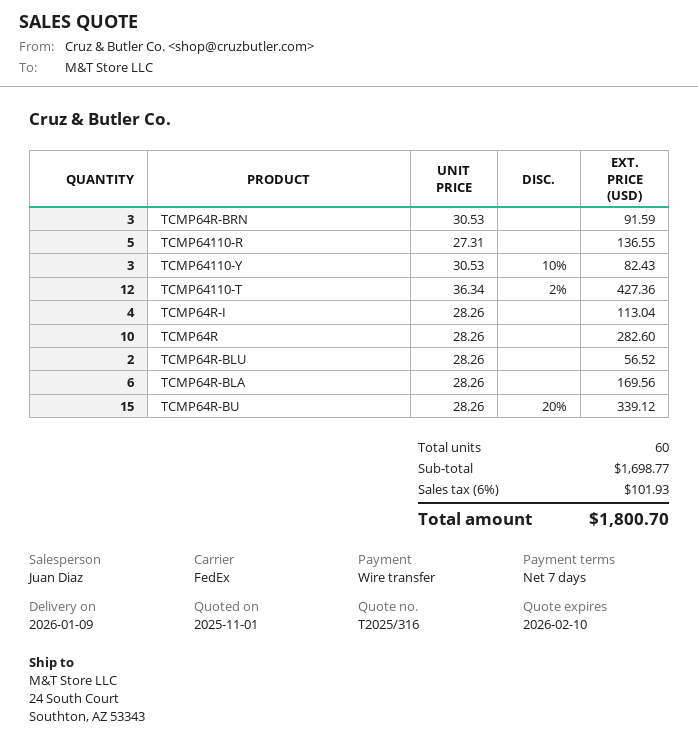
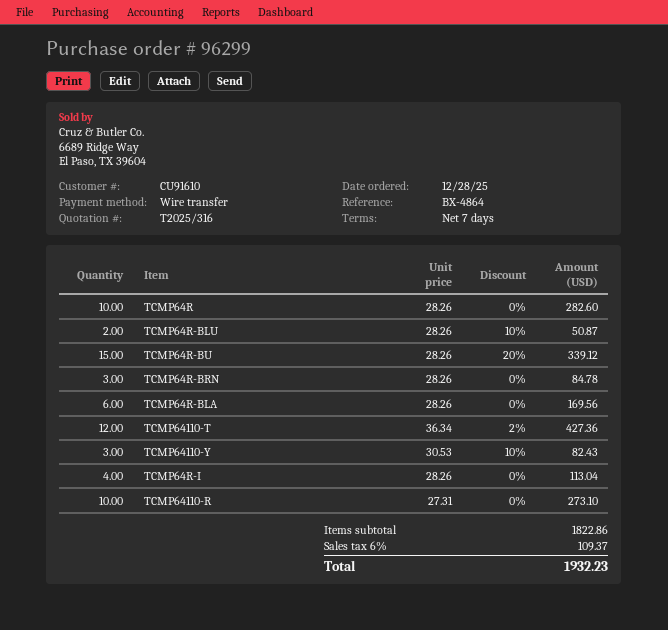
TCMP64R-BRN: 3 x 30.53 = 91.59 -> 3 x 28.26 = 84.78
TCMP64110-R: 5 x 27.31 = 136.55 -> 10 x 27.31 = 273.10
TCMP64R-BLU: 2 x 28.26 = 56.52 -> 2 x 28.26 - 10% = 50.87
subtotal: 1698.77 -> 1822.86
tax: 6% = 101.93 -> 6% = 109.37
total: 1800.70 -> 1932.23

